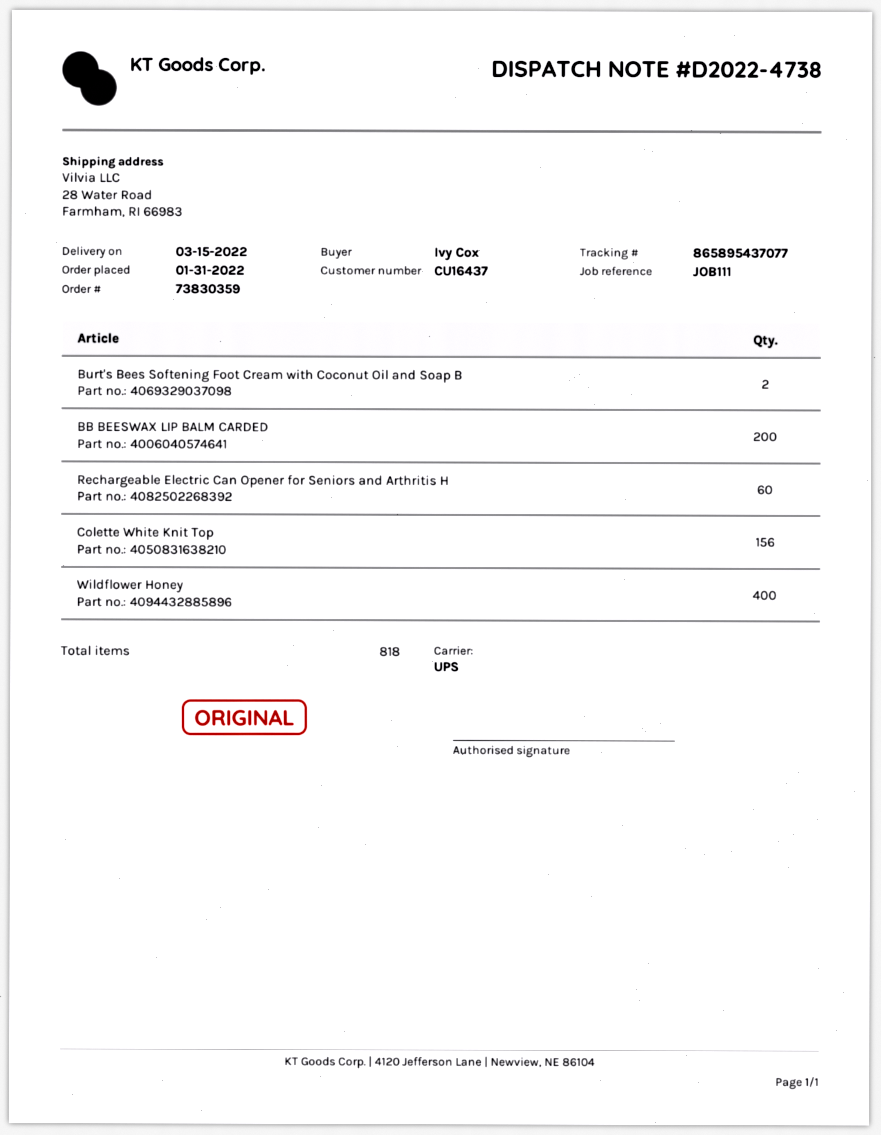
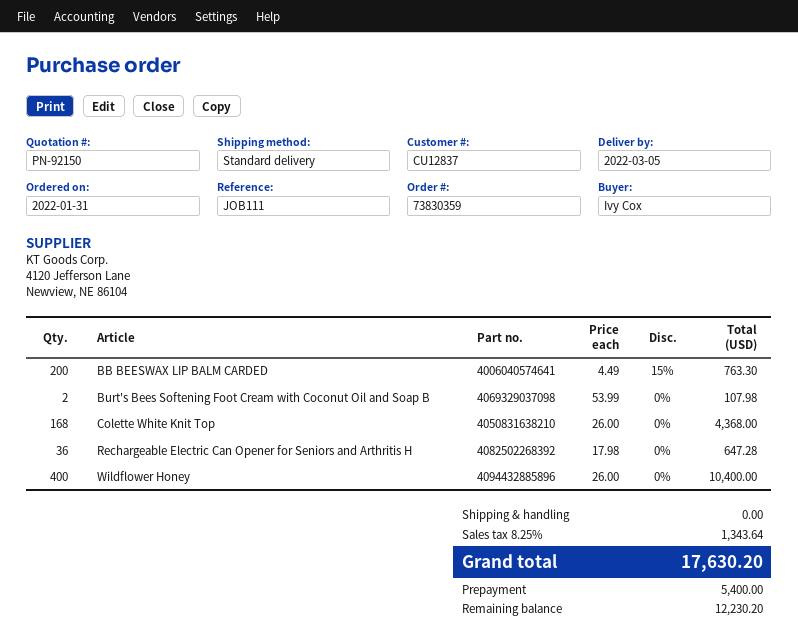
delivery date: 2022-03-15 -> 2022-03-05
customer number: CU16437 -> CU12837
shipping method: UPS -> standard
Rechargeable Electric Can Opener for Seniors and Arthritis H: 60 -> 36
Colette White Knit Top: 156 -> 168

